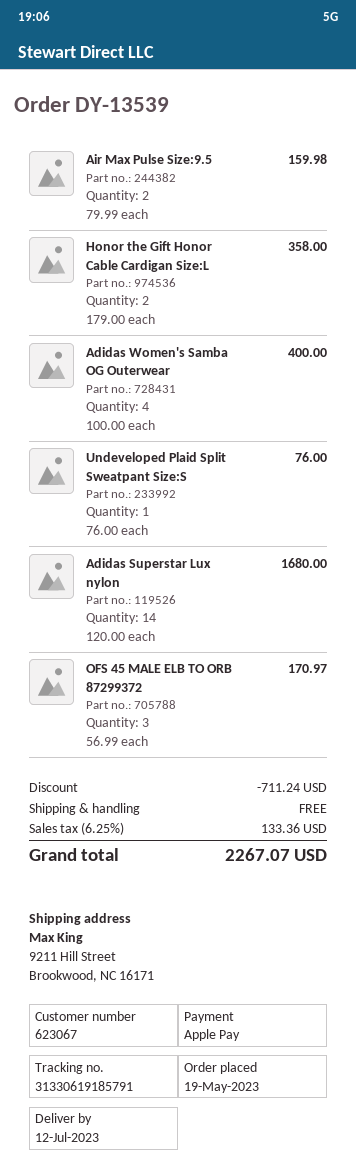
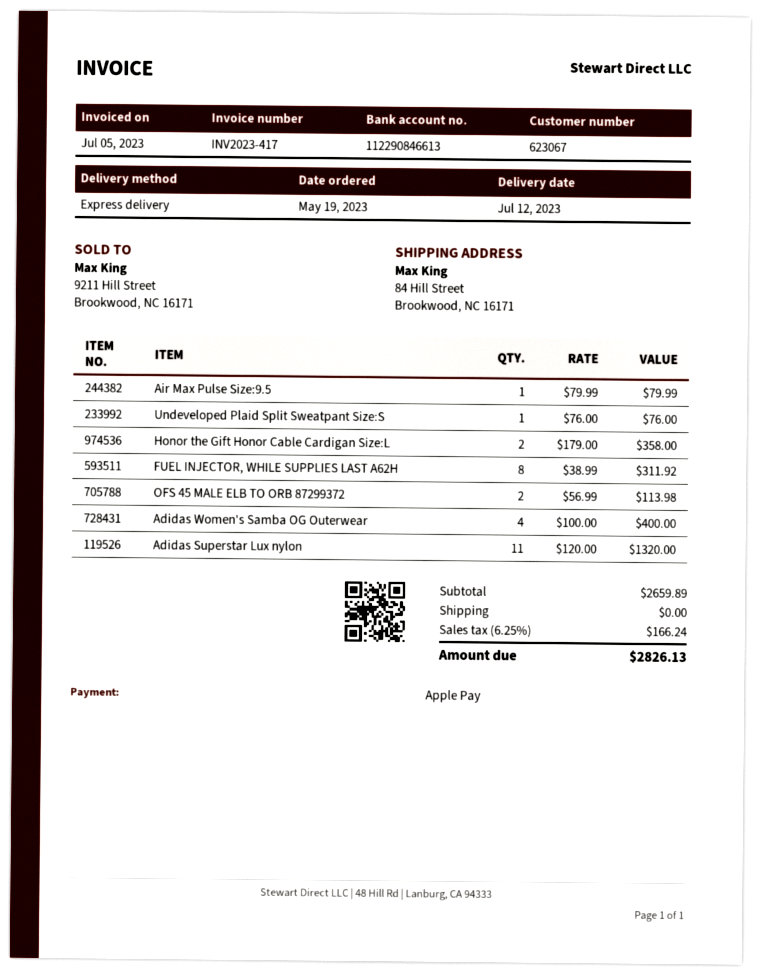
ship to: 9211 Hill Street, Brookwood, NC 16171 -> 84 Hill Street, Brookwood, NC 16171
Air Max Pulse Size:9.5: 2 x 79.99 = 159.98 -> 1 x 79.99 = 79.99
Adidas Superstar Lux nylon: 14 x 120.00 = 1680.00 -> 11 x 120.00 = 1320.00
OFS 45 MALE ELB TO ORB 87299372: 3 x 56.99 = 170.97 -> 2 x 56.99 = 113.98
FUEL INJECTOR, WHILE SUPPLIES LAST A62H: none -> 8 x 38.99 = 311.92
discount: 711.24 -> none
tax: 6.25% = 133.36 -> 6.25% = 166.24
total: 2267.07 -> 2826.13

